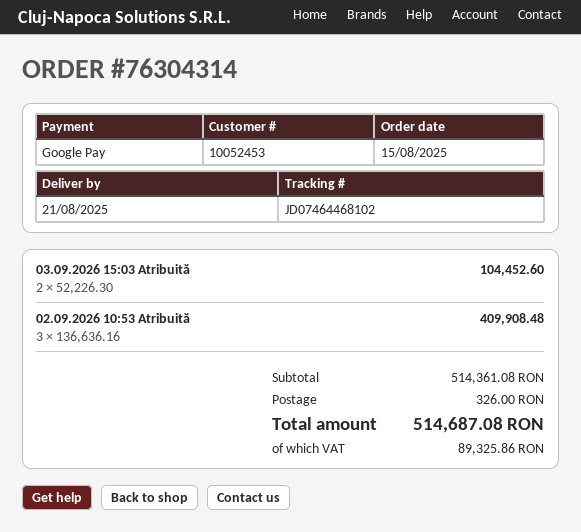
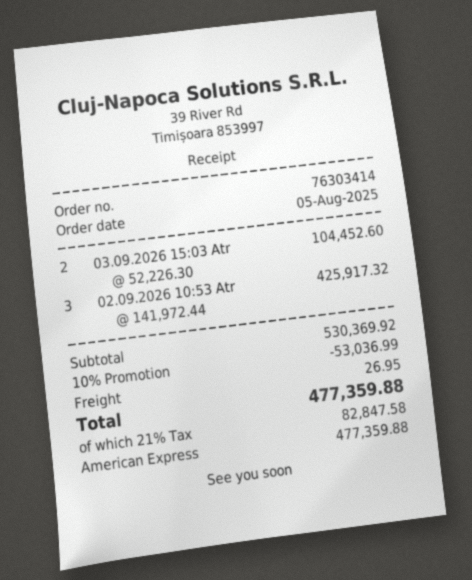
order number: 76304314 -> 76303414
order date: 2025-08-15 -> 2025-08-05
payment method: Google Pay -> American Express
02.09.2026 10:53 Atribuită: 3 x 136636.16 = 409908.48 -> 3 x 141972.44 = 425917.32
subtotal: 514361.08 -> 530369.92
discount: none -> 10% = 53036.99
shipping: 326.00 -> 26.95
tax: 89325.86 -> 82847.58
total: 514687.08 -> 477359.88

